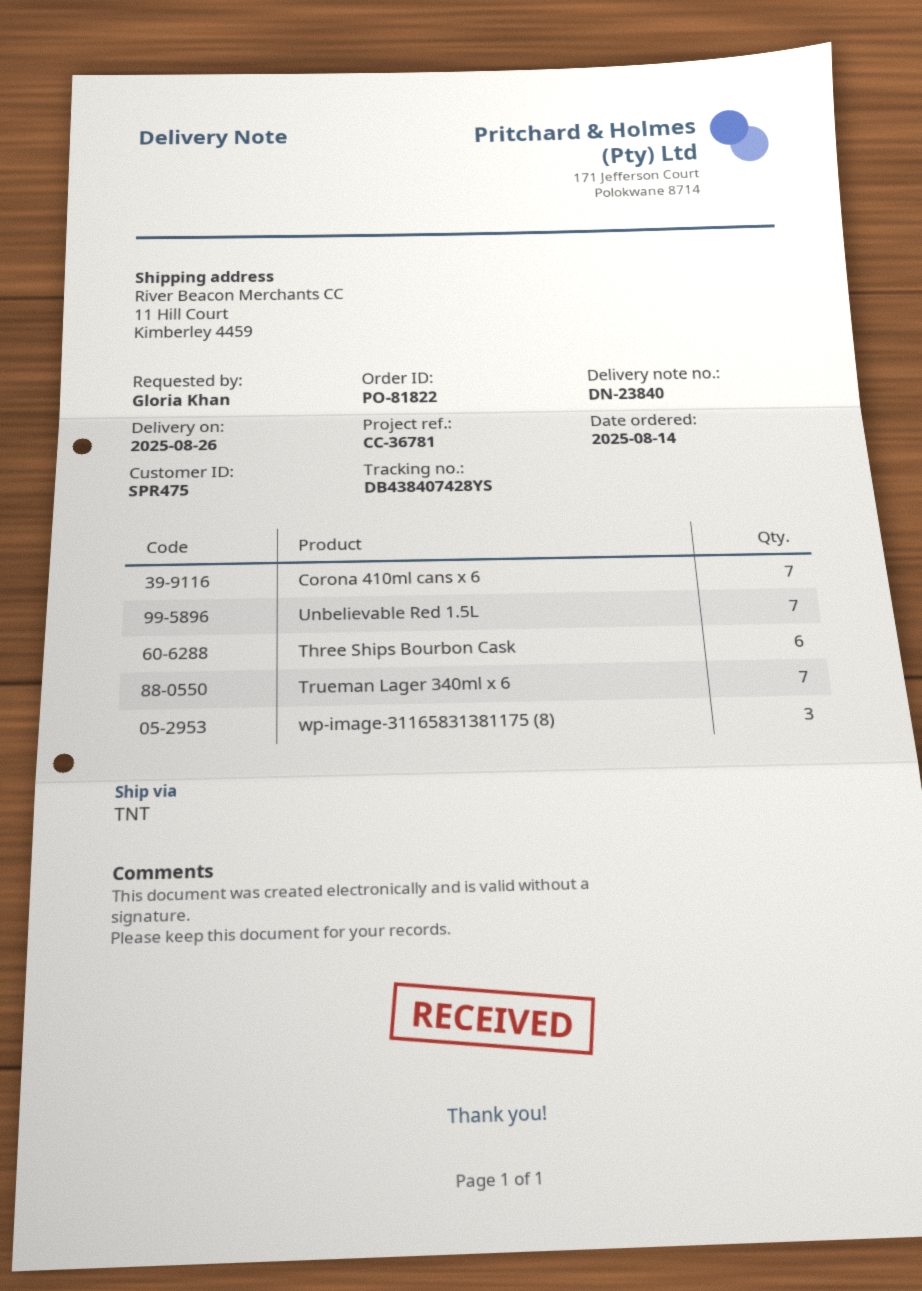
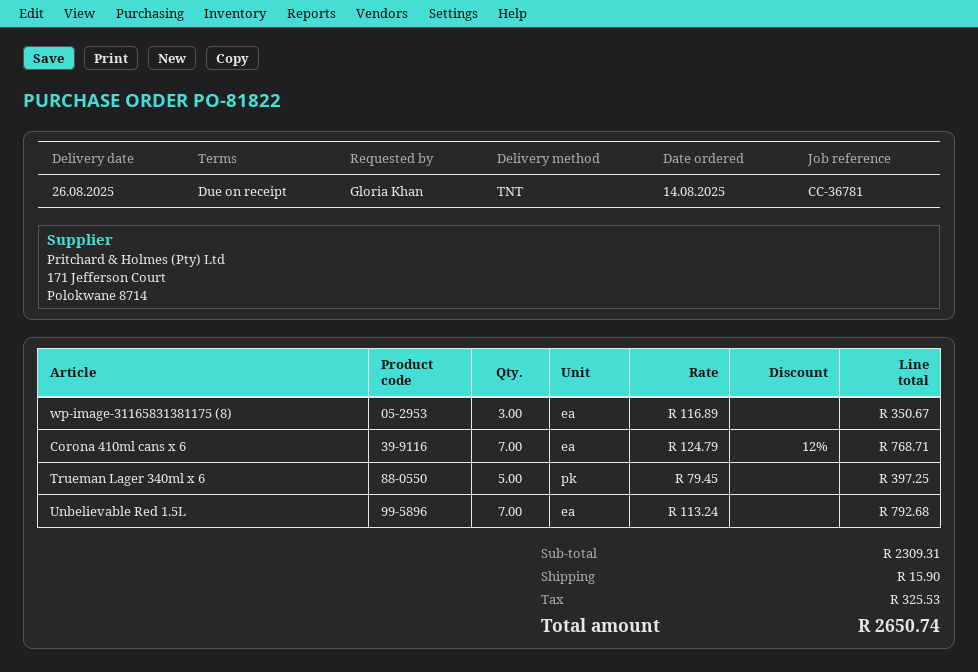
Three Ships Bourbon Cask: 6 -> none
Trueman Lager 340ml x 6: 7 -> 5

